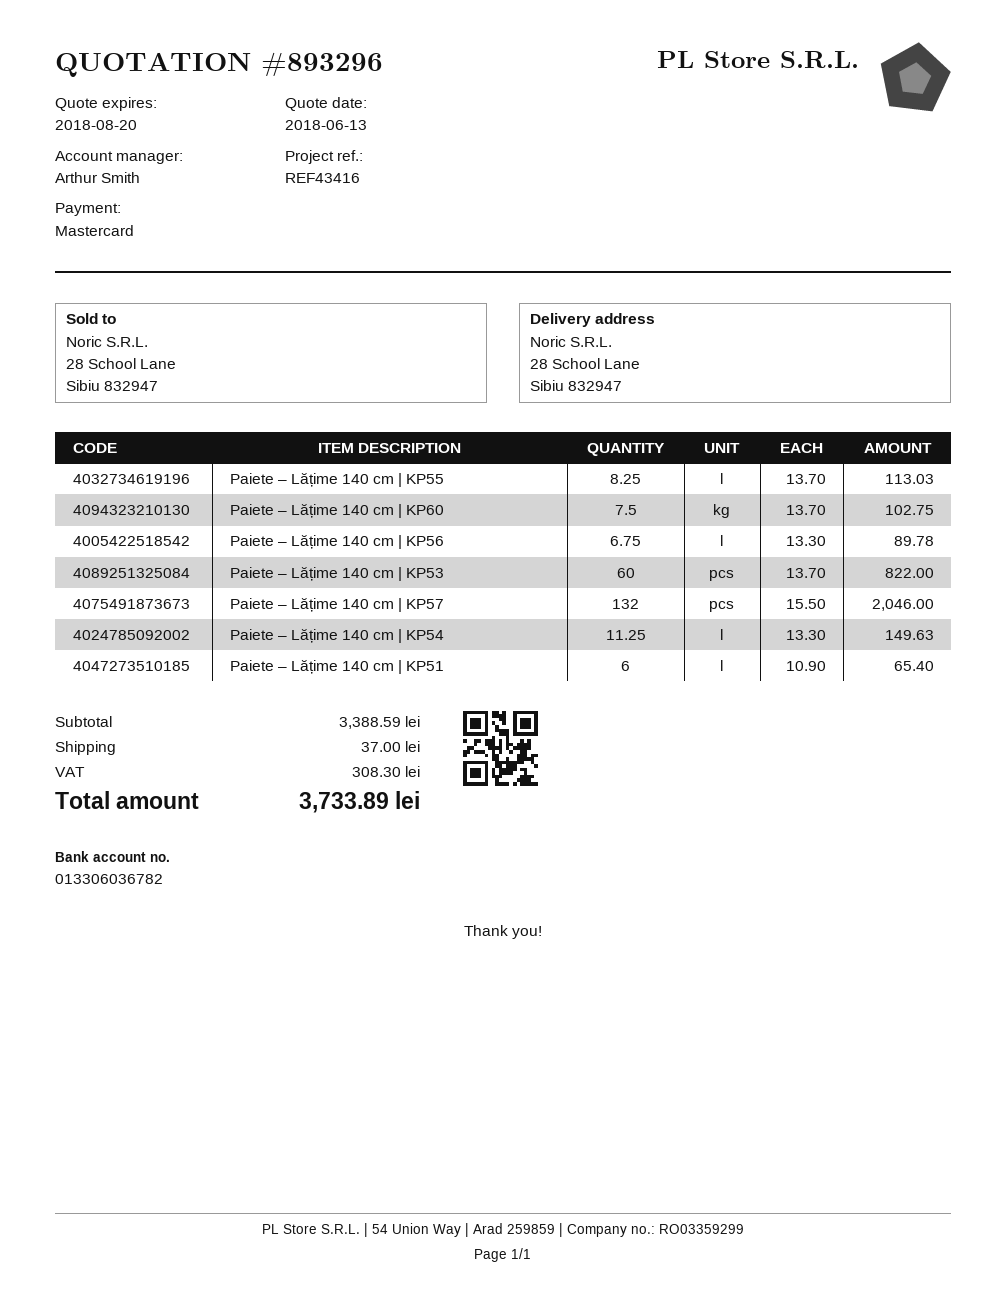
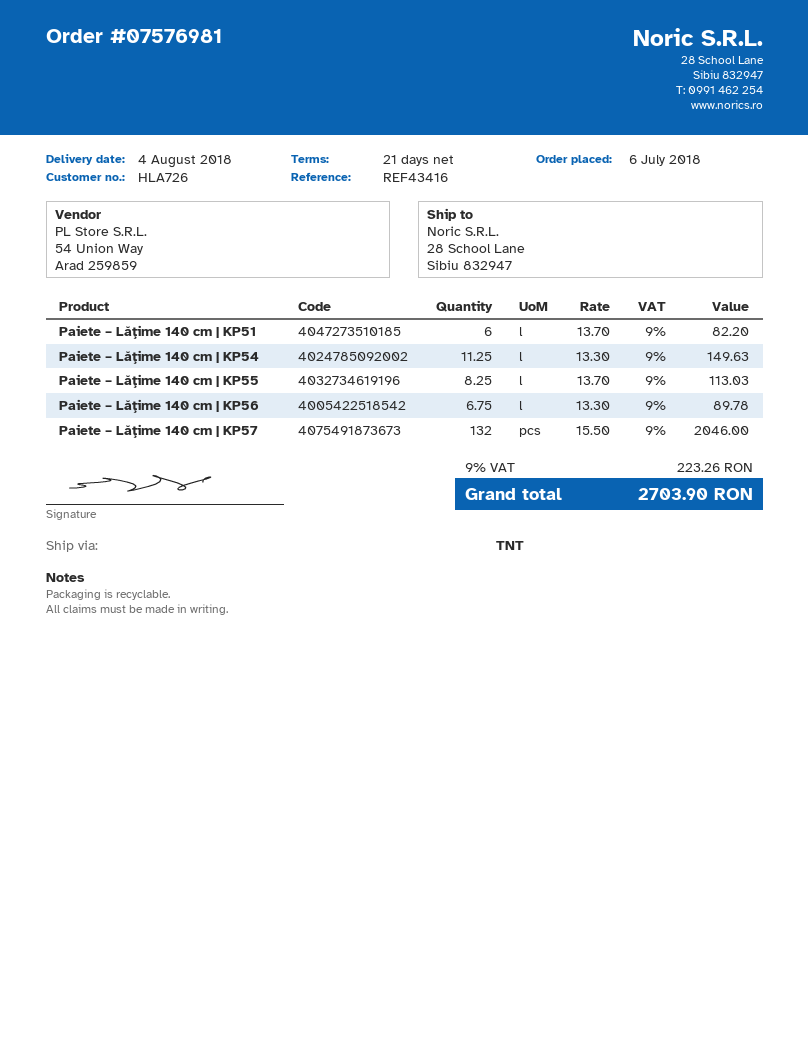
Paiete – Lățime 140 cm | KP60: 7.5 x 13.70 = 102.75 -> none
Paiete – Lățime 140 cm | KP53: 60 x 13.70 = 822.00 -> none
Paiete – Lățime 140 cm | KP51: 6 x 10.90 = 65.40 -> 6 x 13.70 = 82.20
shipping: 37.00 -> none
tax: 308.30 -> 223.26
total: 3733.89 -> 2703.90

